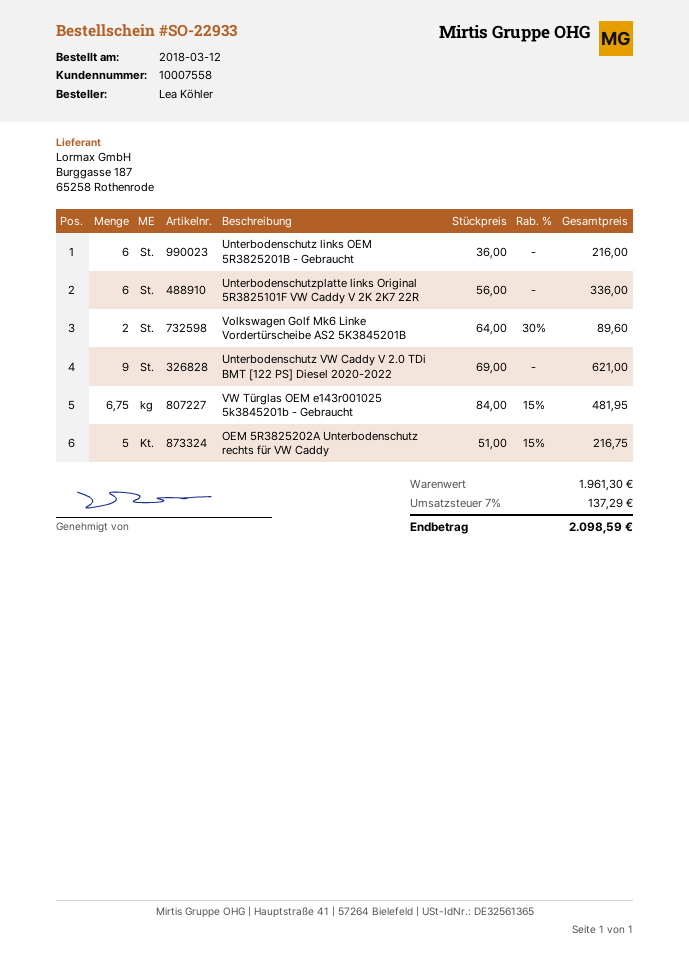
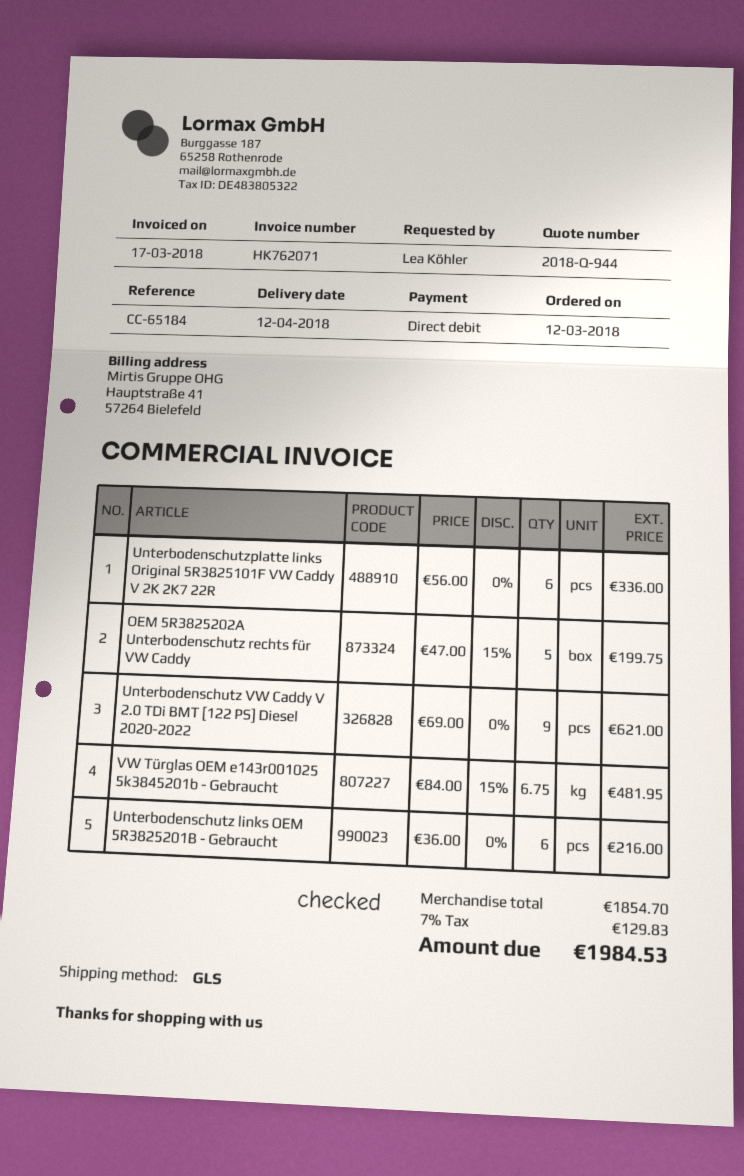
Volkswagen Golf Mk6 Linke Vordertürscheibe AS2 5K3845201B: 2 x 64.00 - 30% = 89.60 -> none
OEM 5R3825202A Unterbodenschutz rechts für VW Caddy: 5 x 51.00 - 15% = 216.75 -> 5 x 47.00 - 15% = 199.75
subtotal: 1961.30 -> 1854.70
tax: 7% = 137.29 -> 7% = 129.83
total: 2098.59 -> 1984.53

